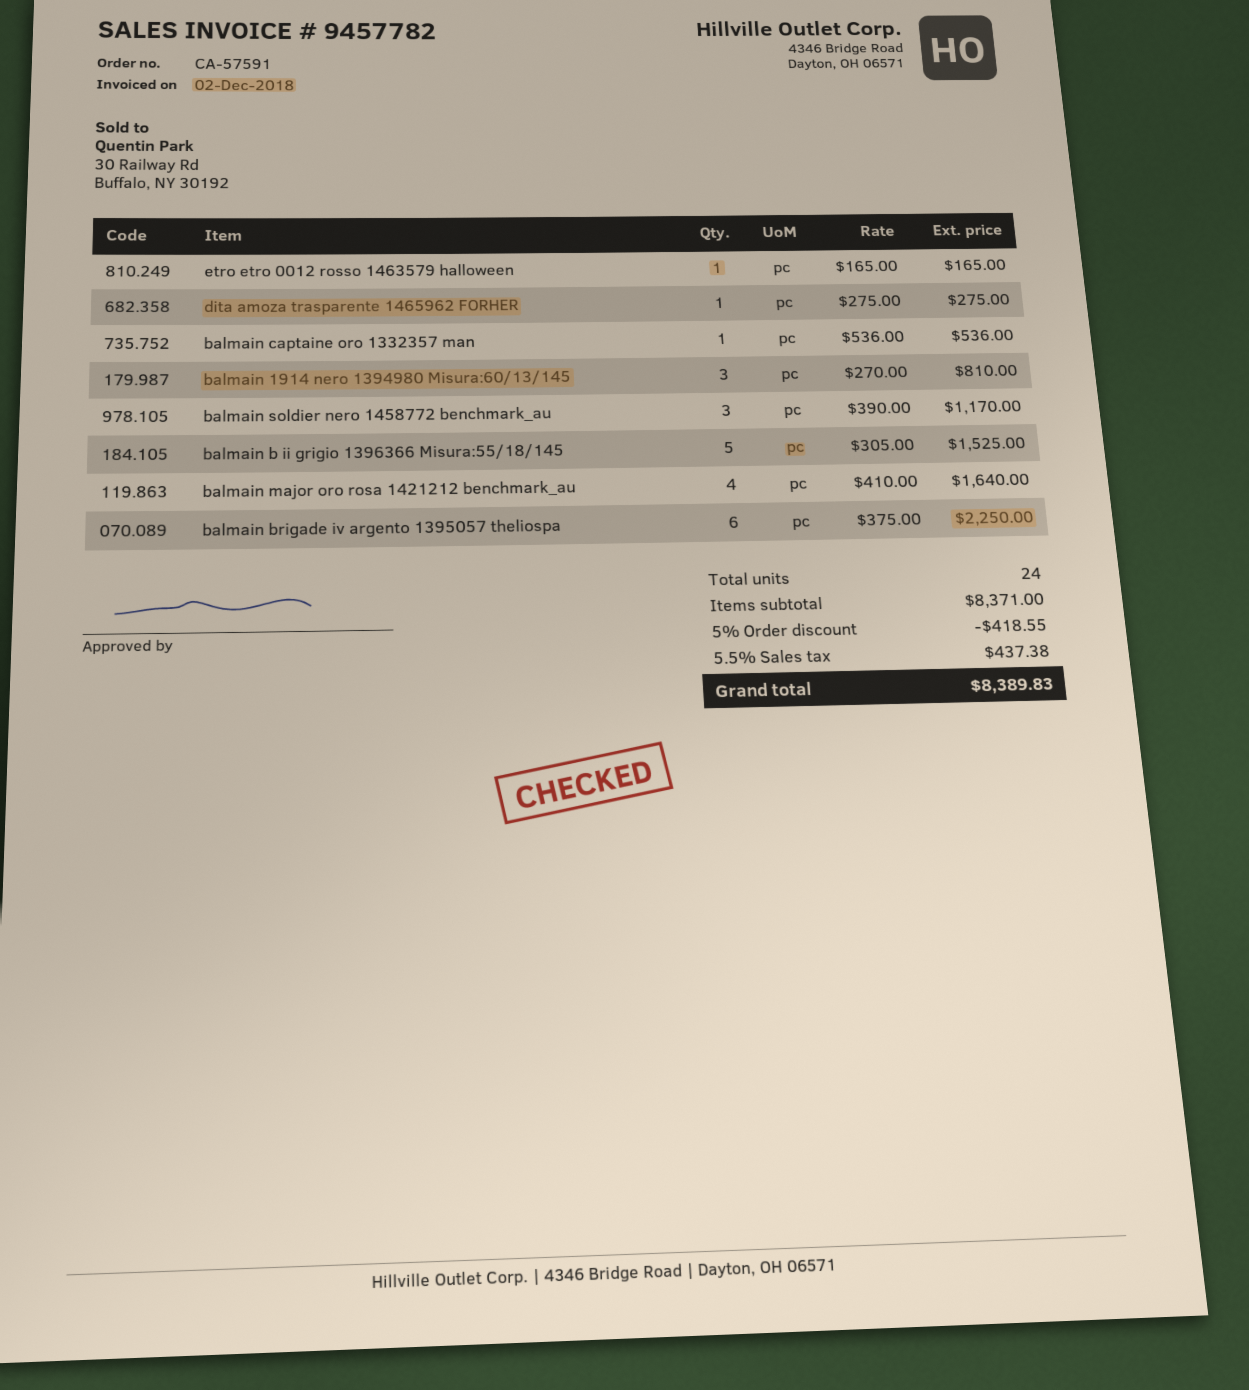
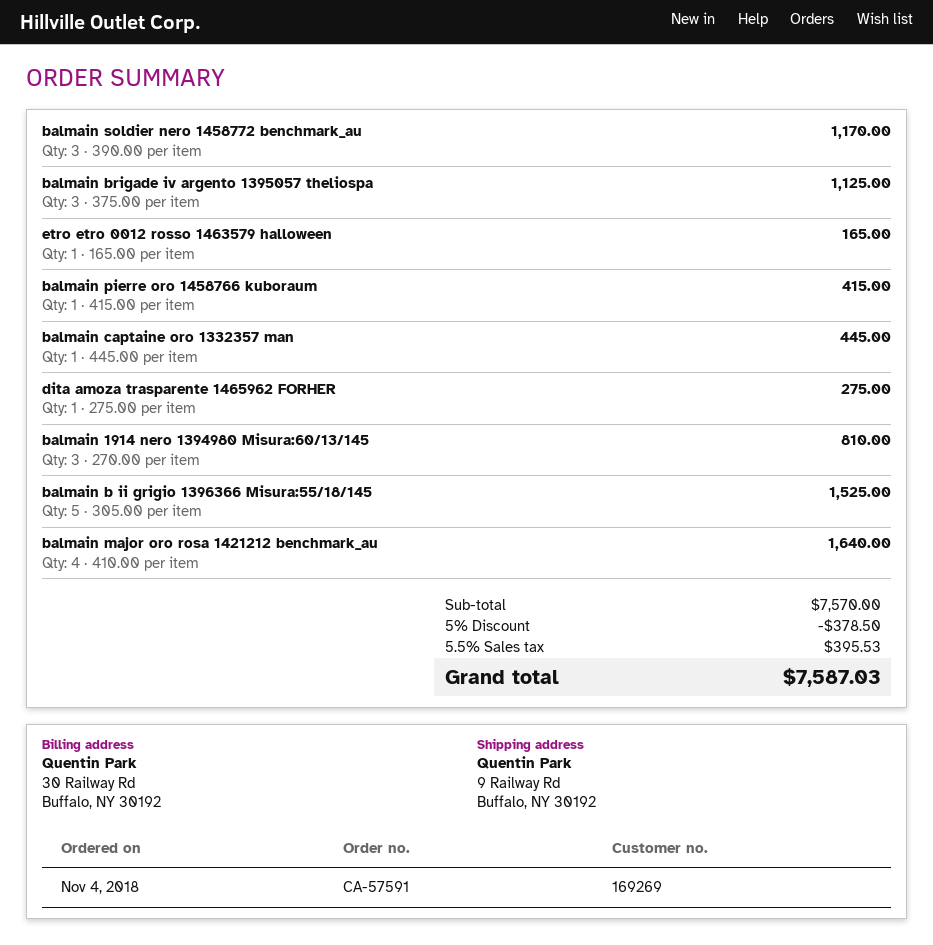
balmain captaine oro 1332357 man: 1 x 536.00 = 536.00 -> 1 x 445.00 = 445.00
balmain brigade iv argento 1395057 theliospa: 6 x 375.00 = 2250.00 -> 3 x 375.00 = 1125.00
balmain pierre oro 1458766 kuboraum: none -> 1 x 415.00 = 415.00
subtotal: 8371.00 -> 7570.00
discount: 5% = 418.55 -> 5% = 378.50
tax: 5.5% = 437.38 -> 5.5% = 395.53
total: 8389.83 -> 7587.03

